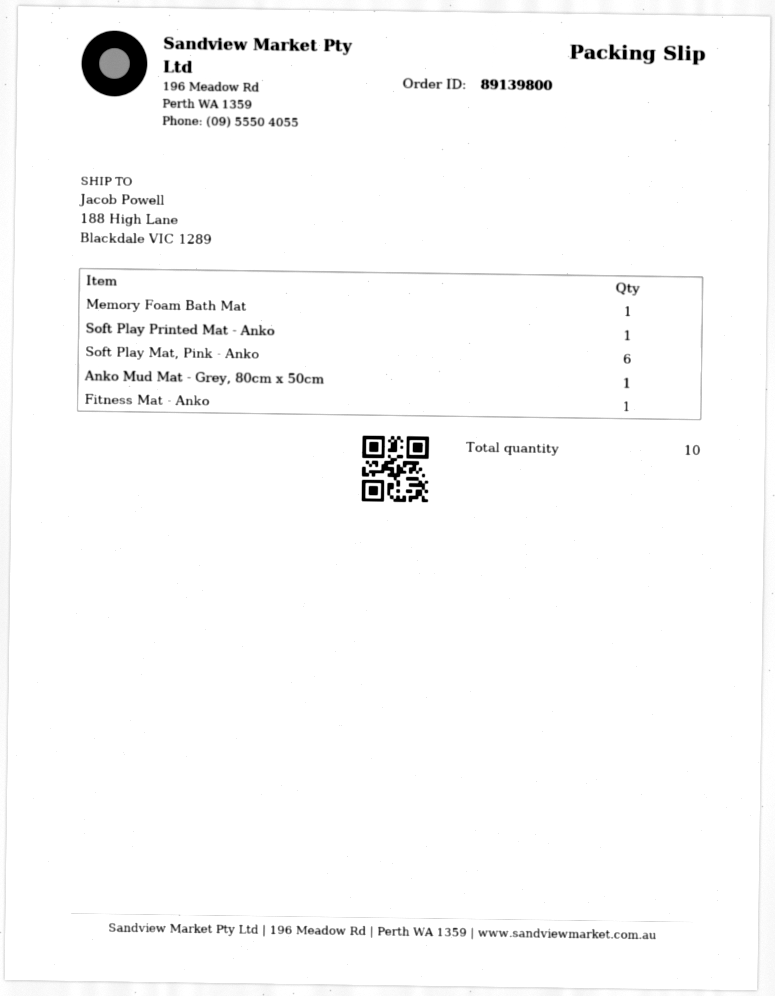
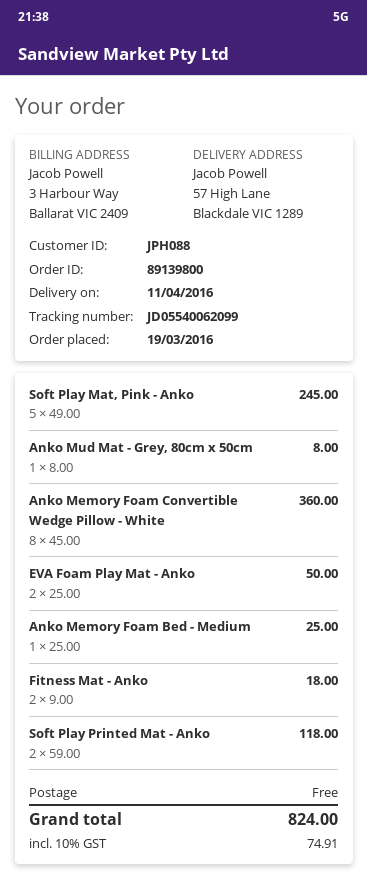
ship to: 188 High Lane, Blackdale VIC 1289 -> 57 High Lane, Blackdale VIC 1289
Memory Foam Bath Mat: 1 -> none
Soft Play Printed Mat - Anko: 1 -> 2
Soft Play Mat, Pink - Anko: 6 -> 5
Fitness Mat - Anko: 1 -> 2
Anko Memory Foam Convertible Wedge Pillow - White: none -> 8
EVA Foam Play Mat - Anko: none -> 2
Anko Memory Foam Bed - Medium: none -> 1

